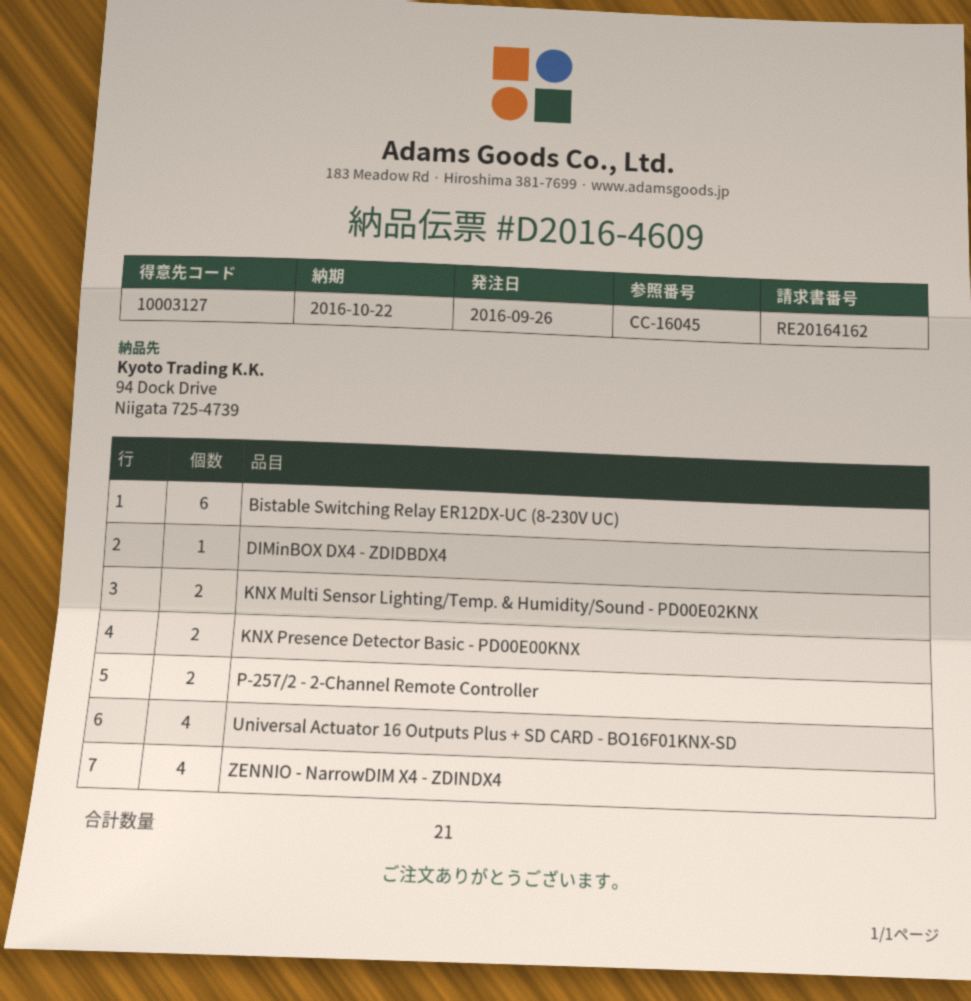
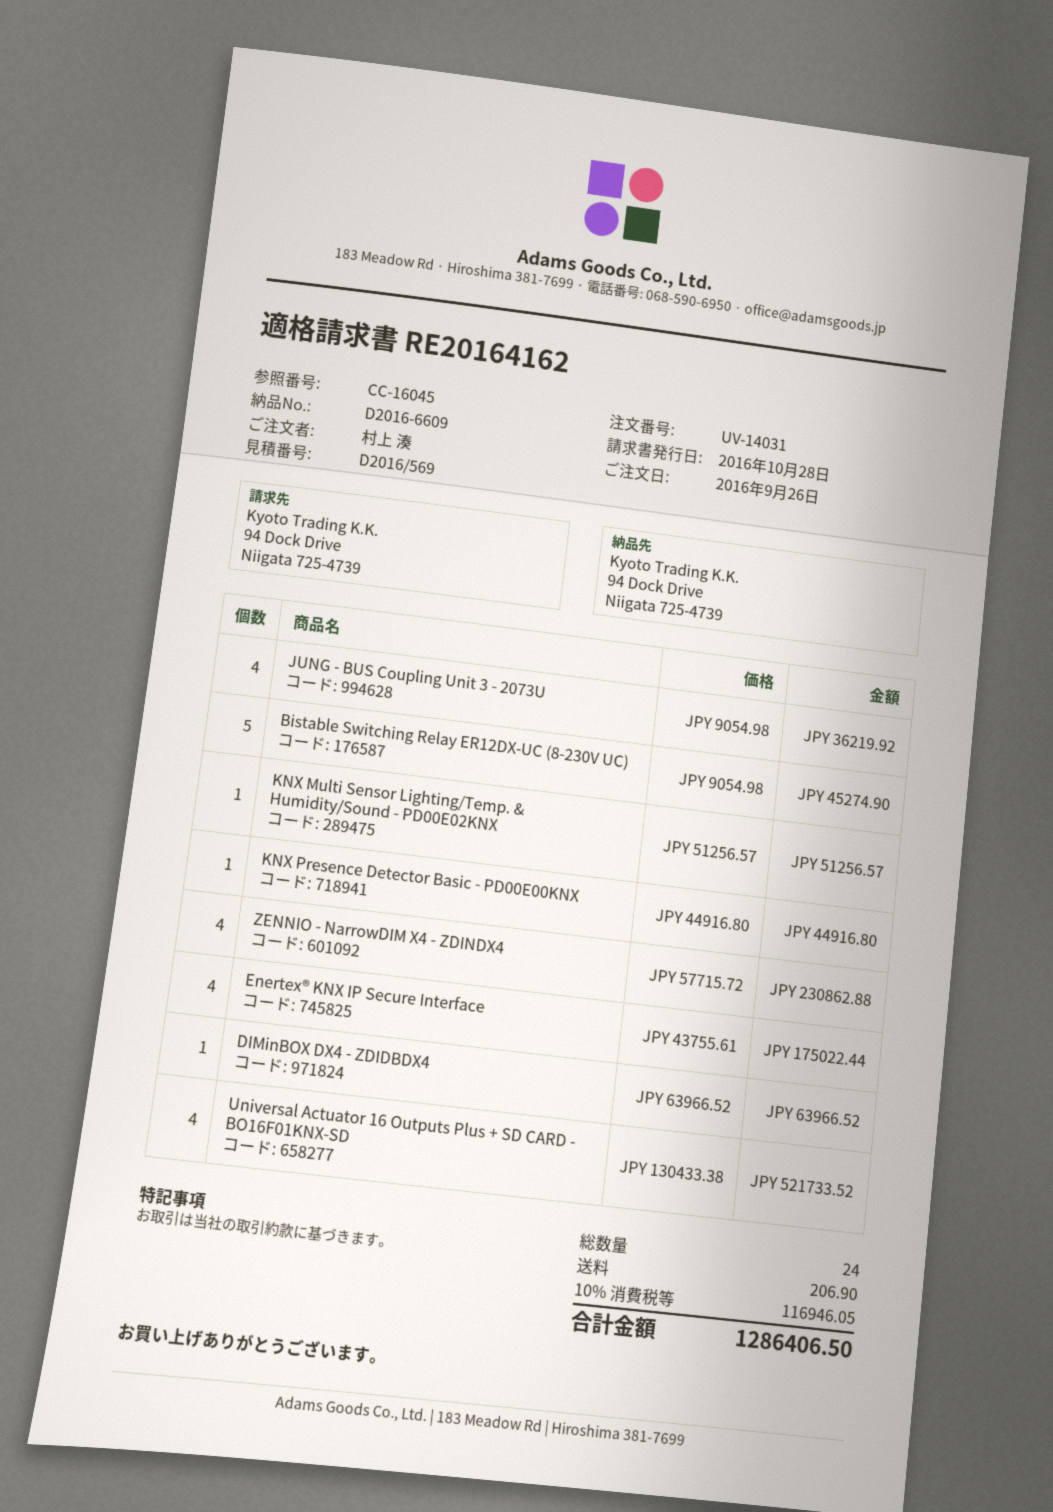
delivery note number: D2016-4609 -> D2016-6609
Bistable Switching Relay ER12DX-UC (8-230V UC): 6 -> 5
KNX Multi Sensor Lighting/Temp. & Humidity/Sound - PD00E02KNX: 2 -> 1
KNX Presence Detector Basic - PD00E00KNX: 2 -> 1
P-257/2 - 2-Channel Remote Controller: 2 -> none
JUNG - BUS Coupling Unit 3 - 2073U: none -> 4
Enertex® KNX IP Secure Interface: none -> 4
total quantity: 21 -> 24

